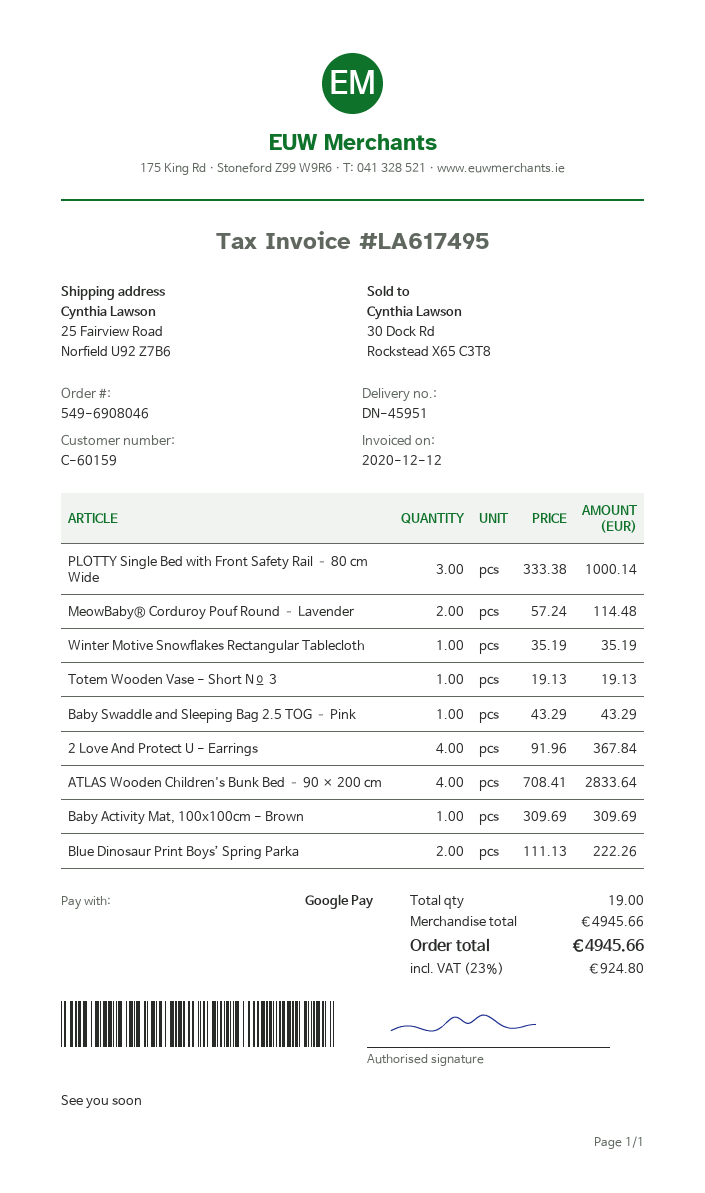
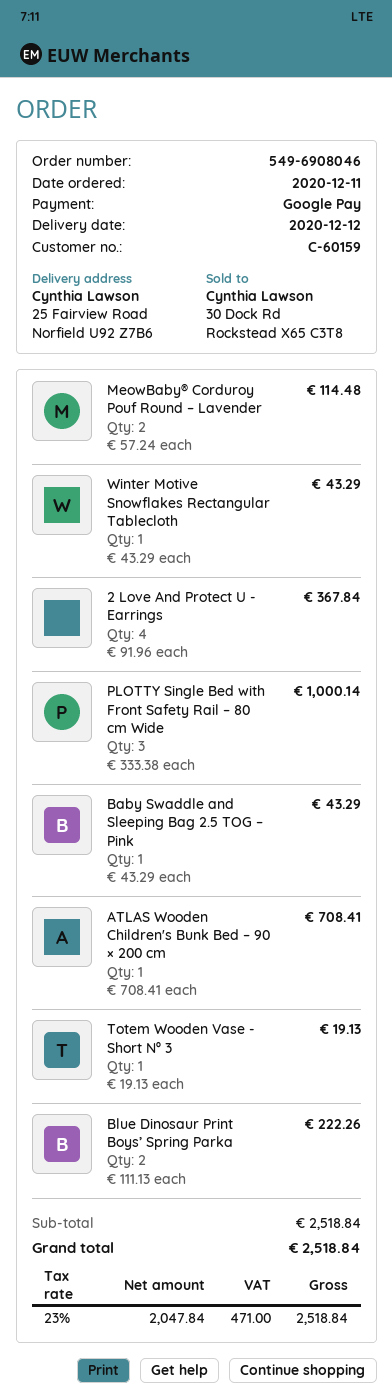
Winter Motive Snowflakes Rectangular Tablecloth: 1 x 35.19 = 35.19 -> 1 x 43.29 = 43.29
ATLAS Wooden Children's Bunk Bed – 90 × 200 cm: 4 x 708.41 = 2833.64 -> 1 x 708.41 = 708.41
Baby Activity Mat, 100x100cm - Brown: 1 x 309.69 = 309.69 -> none
subtotal: 4945.66 -> 2518.84
tax: 23% = 924.80 -> 23% = 471.00
total: 4945.66 -> 2518.84

